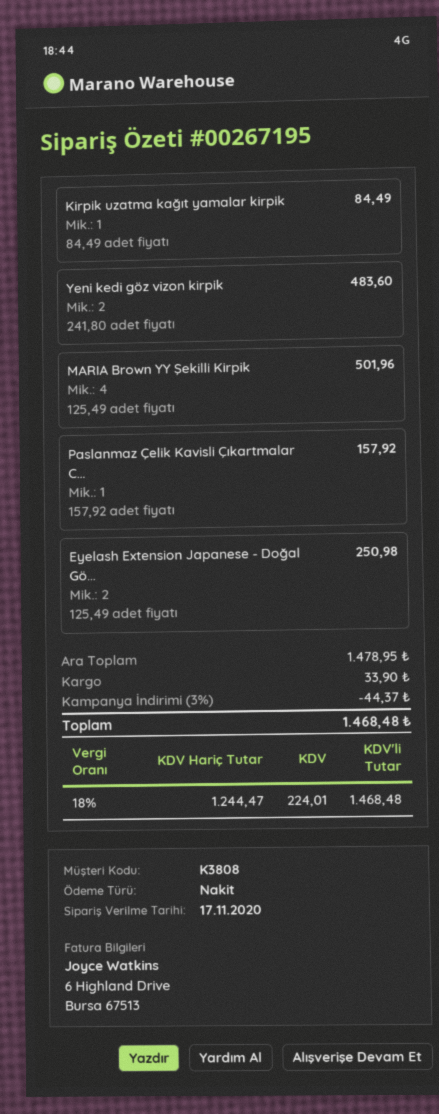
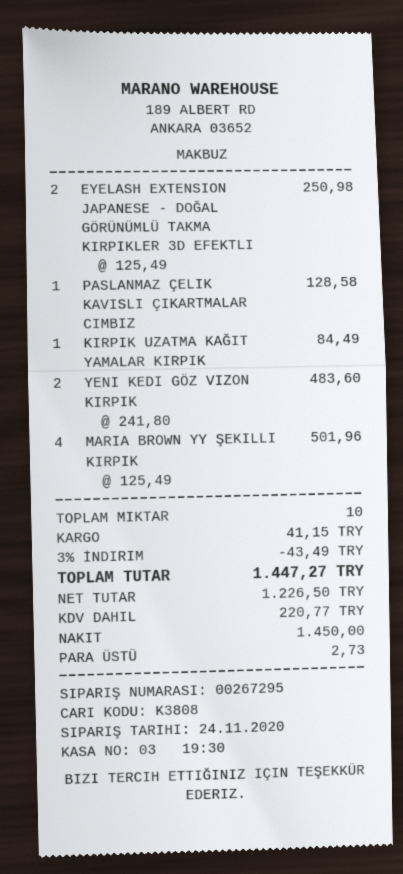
order number: 00267195 -> 00267295
order date: 2020-11-17 -> 2020-11-24
Paslanmaz Çelik Kavisli Çıkartmalar C...: 1 x 157.92 = 157.92 -> 1 x 128.58 = 128.58
discount: 3% = 44.37 -> 3% = 43.49
shipping: 33.90 -> 41.15
net: 1244.47 -> 1226.50
tax: 224.01 -> 220.77
total: 1468.48 -> 1447.27

